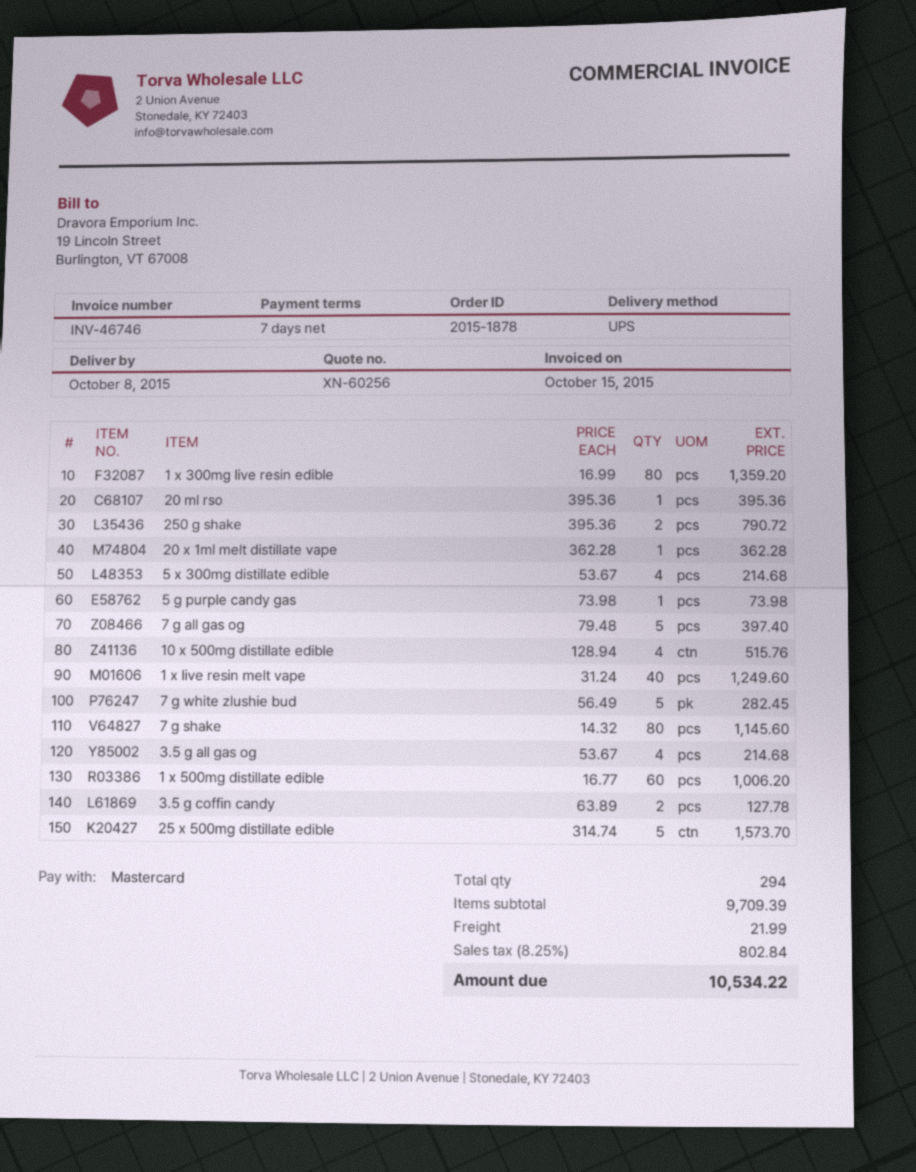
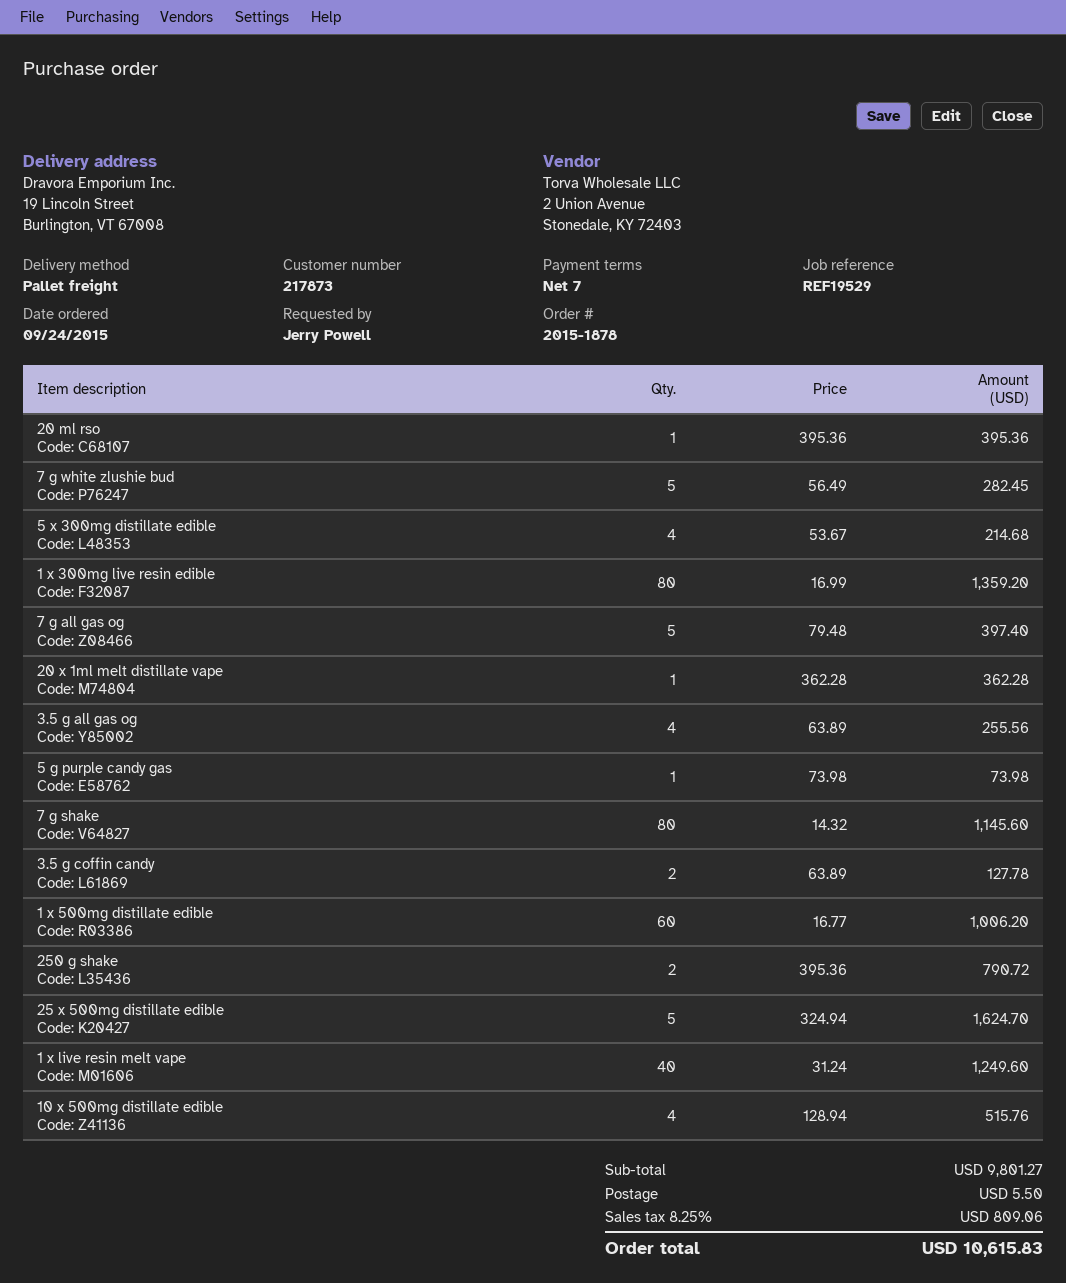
shipping method: UPS -> pallet freight
3.5 g all gas og: 4 x 53.67 = 214.68 -> 4 x 63.89 = 255.56
25 x 500mg distillate edible: 5 x 314.74 = 1573.70 -> 5 x 324.94 = 1624.70
subtotal: 9709.39 -> 9801.27
shipping: 21.99 -> 5.50
tax: 8.25% = 802.84 -> 8.25% = 809.06
total: 10534.22 -> 10615.83

